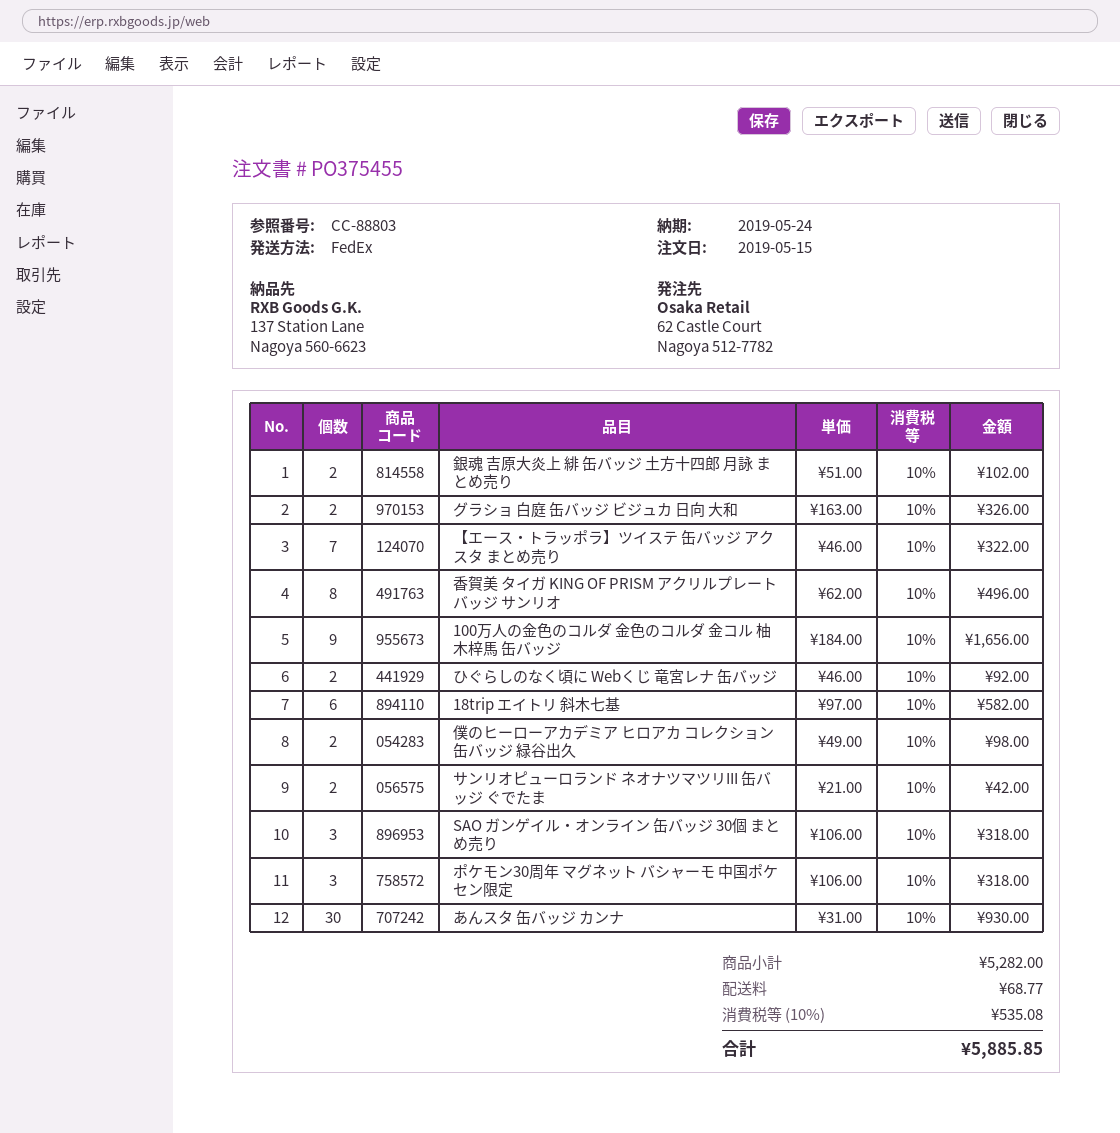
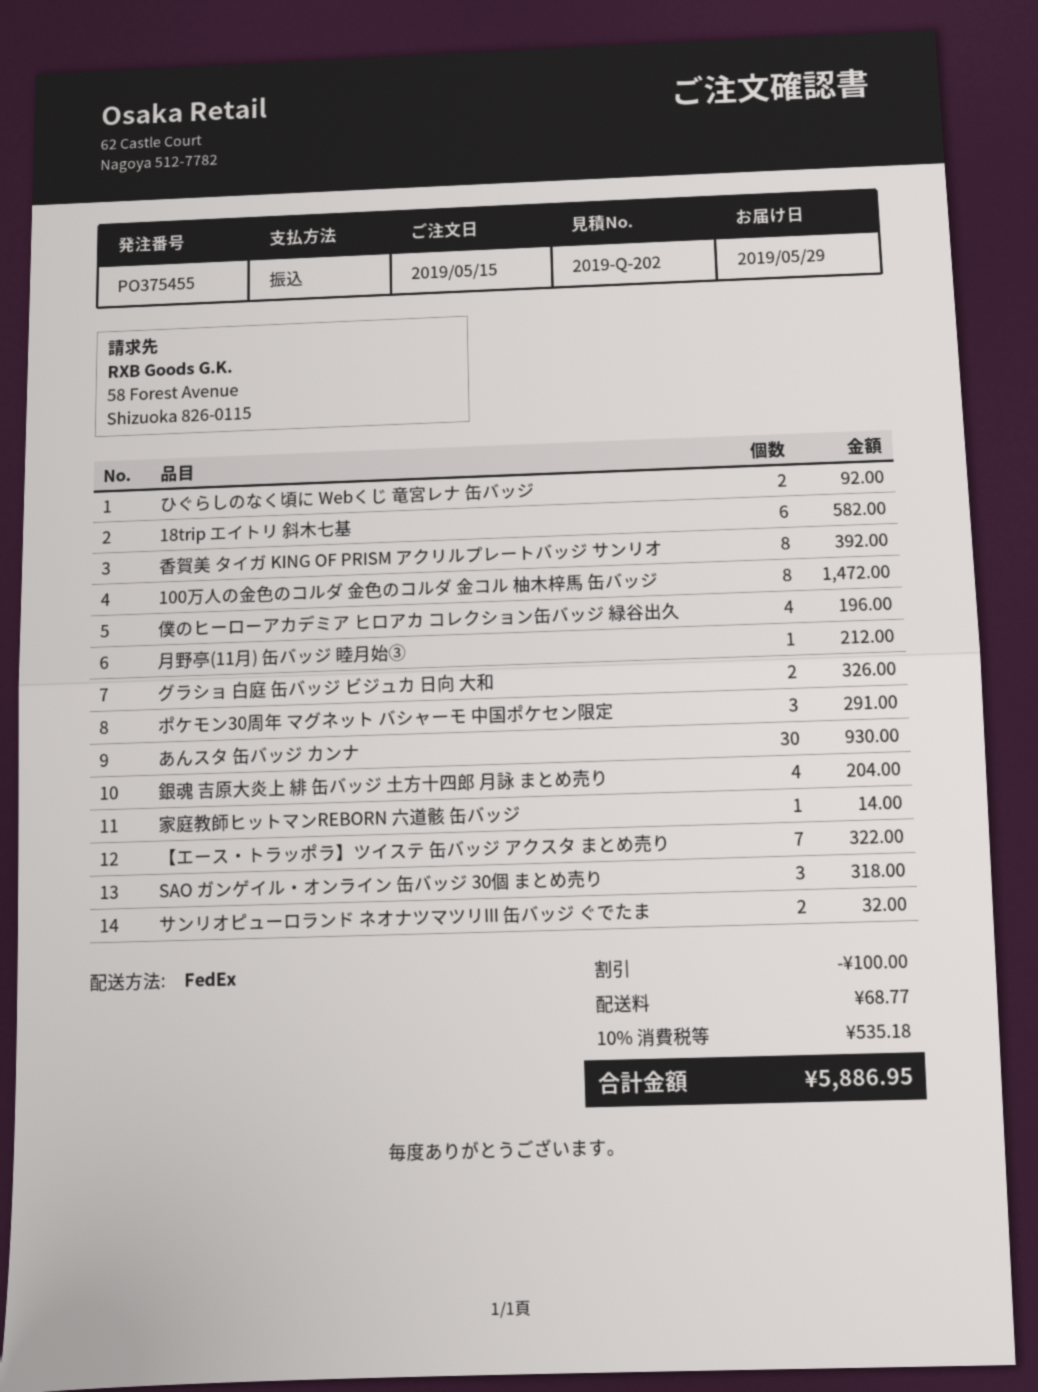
delivery date: 2019-05-24 -> 2019-05-29
銀魂 吉原大炎上 緋 缶バッジ 土方十四郎 月詠 まとめ売り: 2 for 102.00 -> 4 for 204.00
香賀美 タイガ KING OF PRISM アクリルプレートバッジ サンリオ: 8 for 496.00 -> 8 for 392.00
100万人の金色のコルダ 金色のコルダ 金コル 柚木梓馬 缶バッジ: 9 for 1656.00 -> 8 for 1472.00
僕のヒーローアカデミア ヒロアカ コレクション缶バッジ 緑谷出久: 2 for 98.00 -> 4 for 196.00
サンリオピューロランド ネオナツマツリIII 缶バッジ ぐでたま: 2 for 42.00 -> 2 for 32.00
ポケモン30周年 マグネット バシャーモ 中国ポケセン限定: 3 for 318.00 -> 3 for 291.00
月野亭(11月) 缶バッジ 睦月始③: none -> 1 for 212.00
家庭教師ヒットマンREBORN 六道骸 缶バッジ: none -> 1 for 14.00
discount: none -> 100.00
tax: 10% = 535.08 -> 10% = 535.18
total: 5885.85 -> 5886.95

